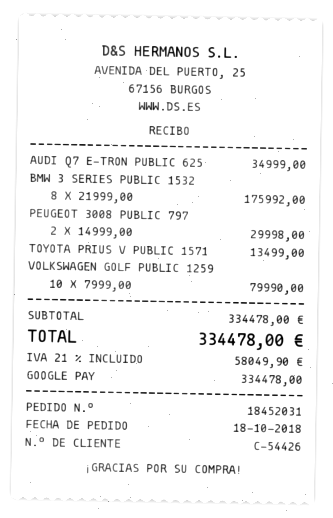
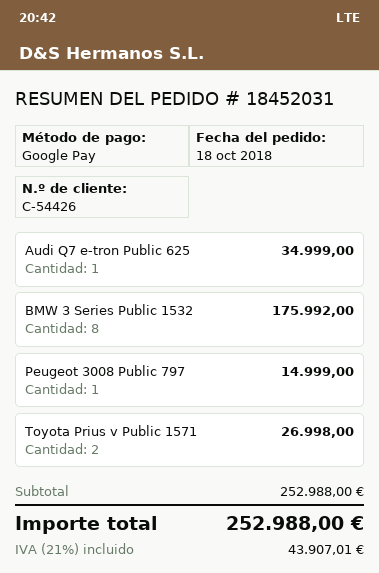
PEUGEOT 3008 PUBLIC 797: 2 for 29998.00 -> 1 for 14999.00
TOYOTA PRIUS V PUBLIC 1571: 1 for 13499.00 -> 2 for 26998.00
VOLKSWAGEN GOLF PUBLIC 1259: 10 for 79990.00 -> none
subtotal: 334478.00 -> 252988.00
tax: 21% = 58049.90 -> 21% = 43907.01
total: 334478.00 -> 252988.00

